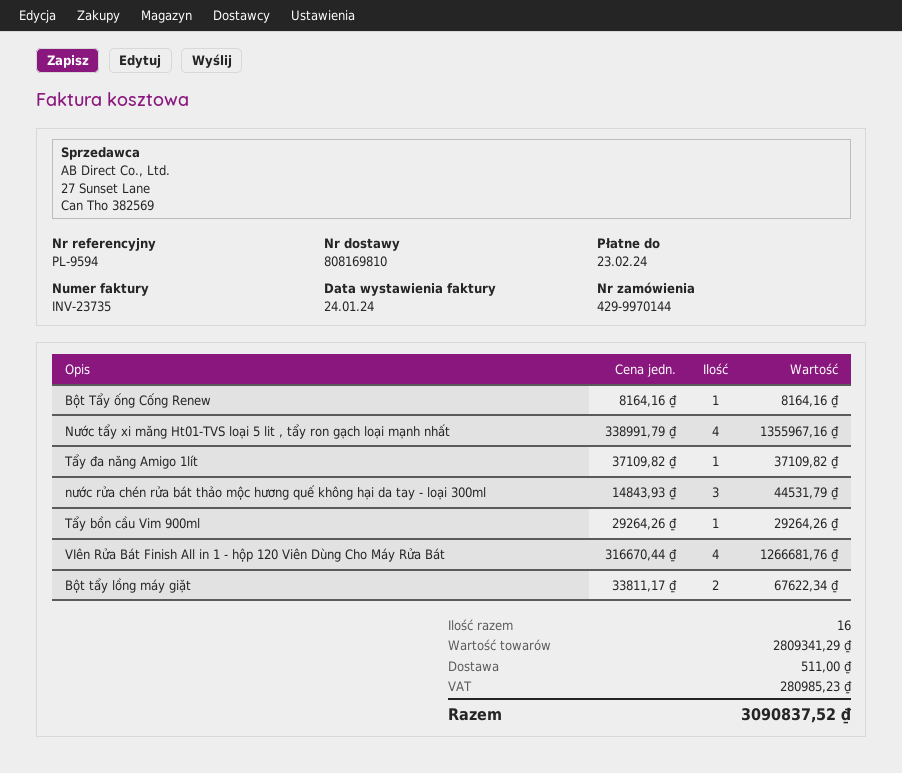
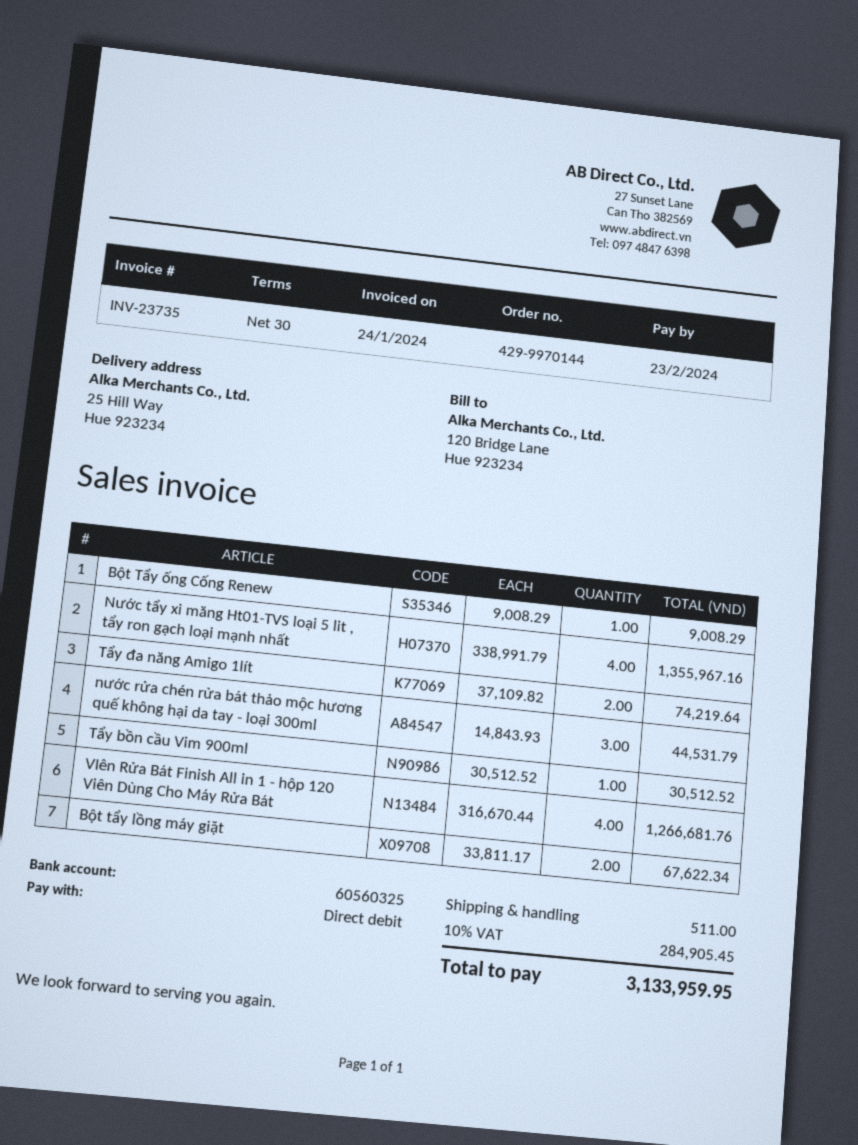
Bột Tẩy ống Cống Renew: 1 x 8164.16 = 8164.16 -> 1 x 9008.29 = 9008.29
Tẩy đa năng Amigo 1lít: 1 x 37109.82 = 37109.82 -> 2 x 37109.82 = 74219.64
Tẩy bồn cầu Vim 900ml: 1 x 29264.26 = 29264.26 -> 1 x 30512.52 = 30512.52
tax: 280985.23 -> 284905.45
total: 3090837.52 -> 3133959.95

